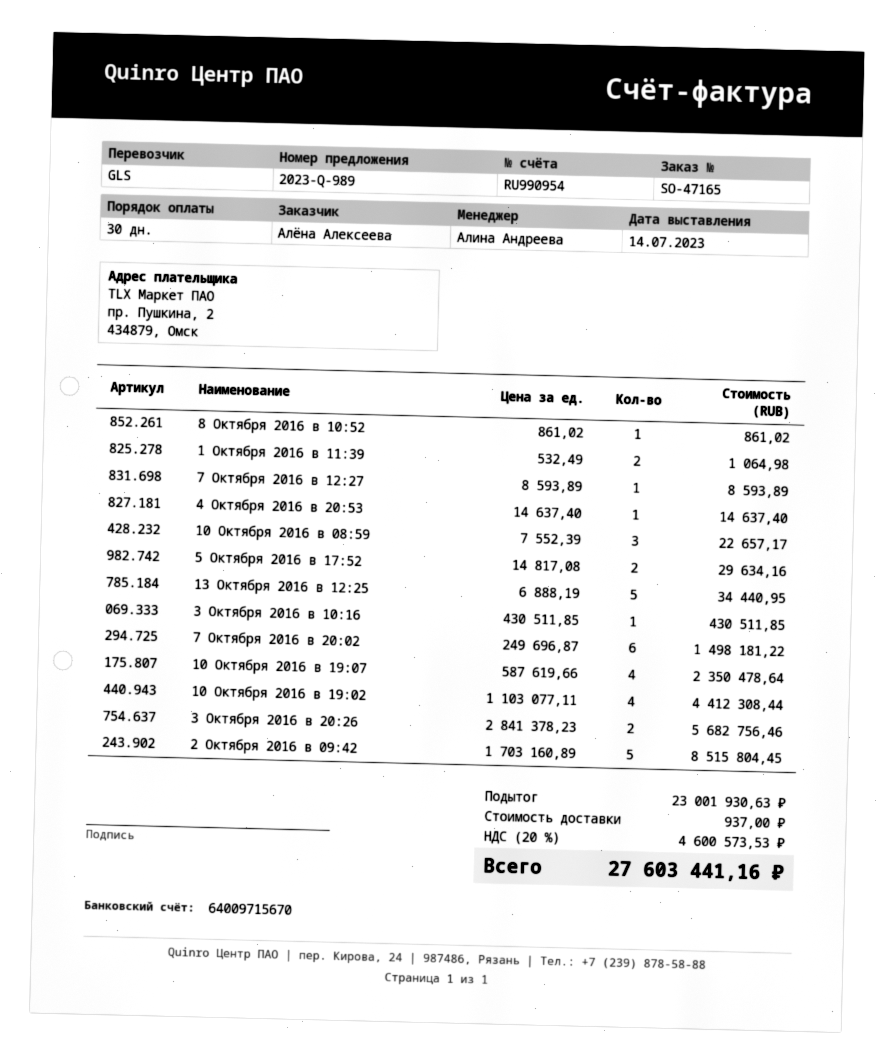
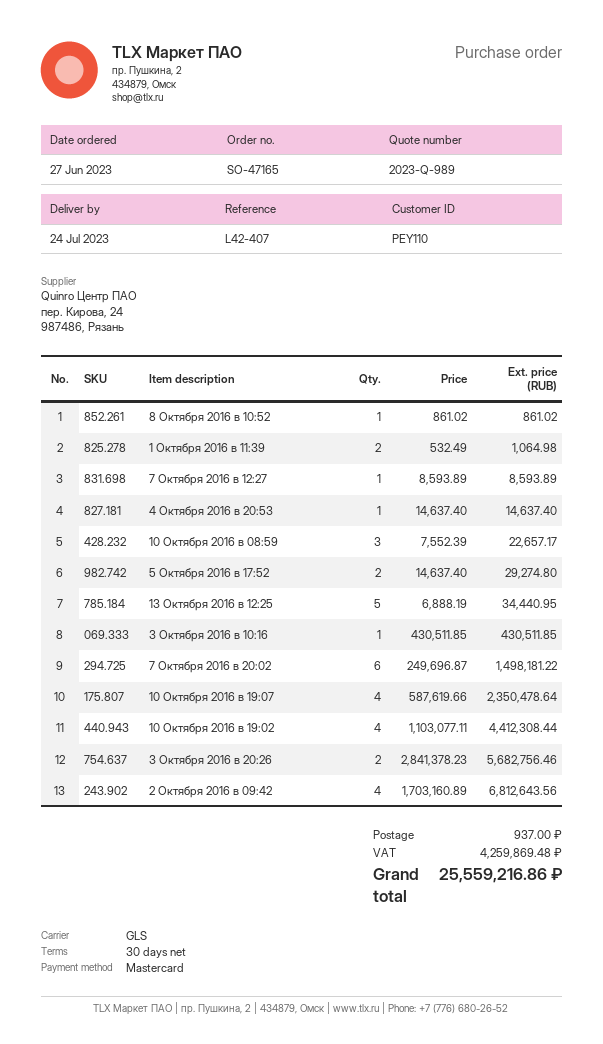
5 Октября 2016 в 17:52: 2 x 14817.08 = 29634.16 -> 2 x 14637.40 = 29274.80
2 Октября 2016 в 09:42: 5 x 1703160.89 = 8515804.45 -> 4 x 1703160.89 = 6812643.56
tax: 4600573.53 -> 4259869.48
total: 27603441.16 -> 25559216.86

